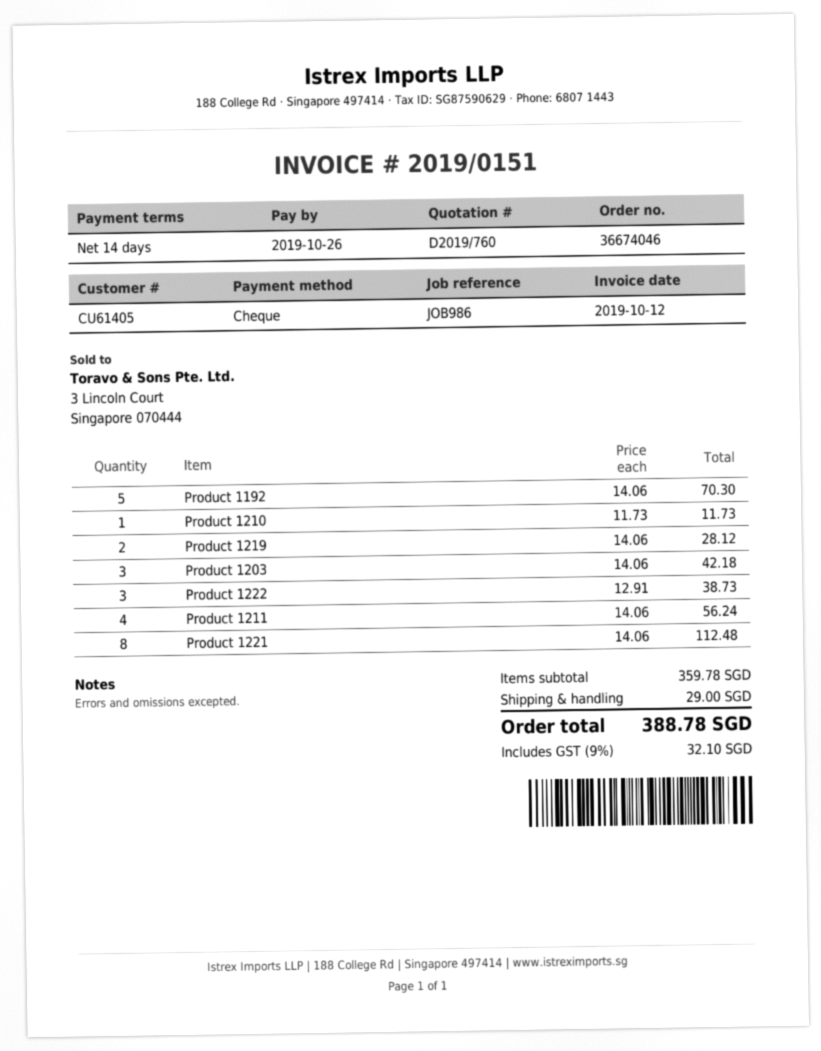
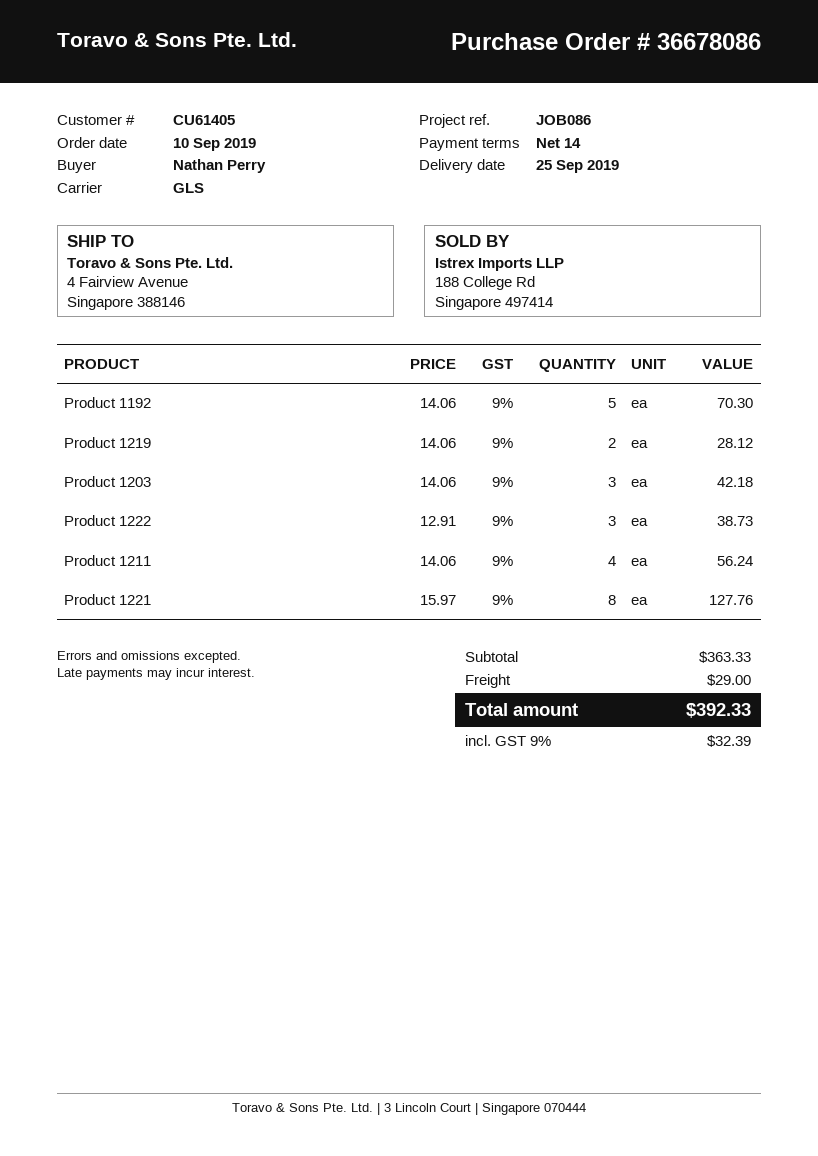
order number: 36674046 -> 36678086
reference: JOB986 -> JOB086
Product 1210: 1 x 11.73 = 11.73 -> none
Product 1221: 8 x 14.06 = 112.48 -> 8 x 15.97 = 127.76
subtotal: 359.78 -> 363.33
tax: 9% = 32.10 -> 9% = 32.39
total: 388.78 -> 392.33

